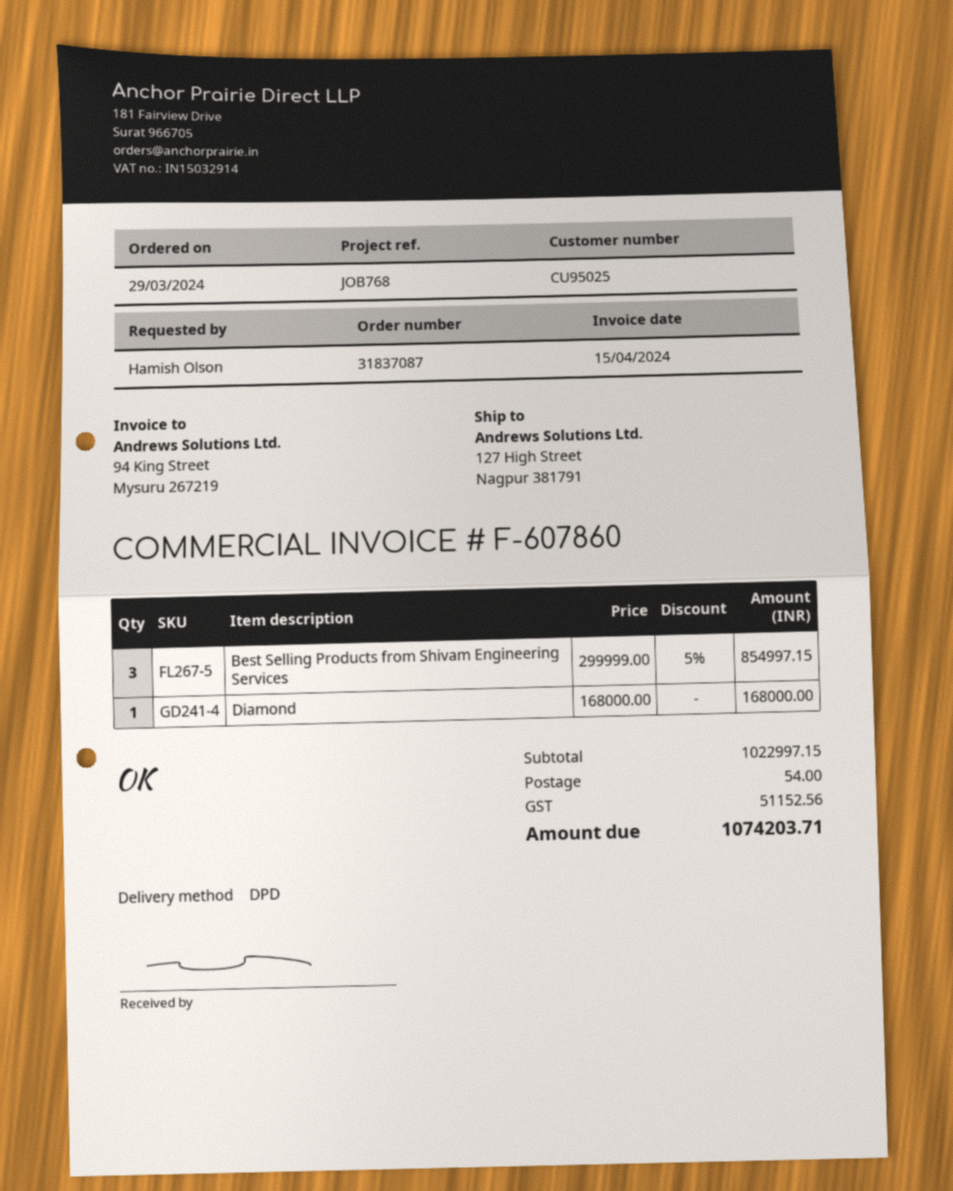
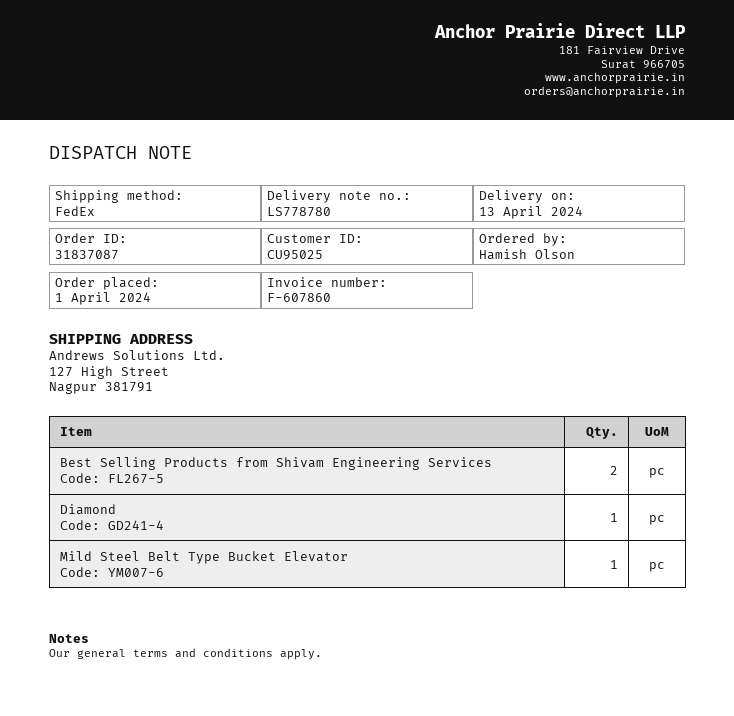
order date: 2024-03-29 -> 2024-04-01
shipping method: DPD -> FedEx
Best Selling Products from Shivam Engineering Services: 3 -> 2
Mild Steel Belt Type Bucket Elevator: none -> 1

